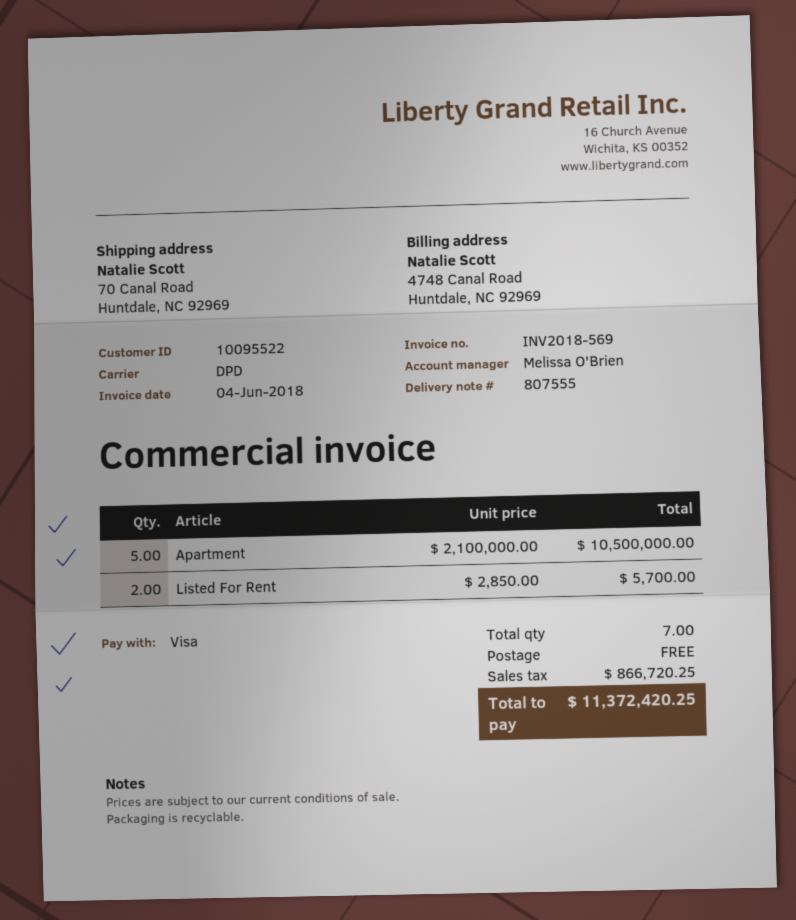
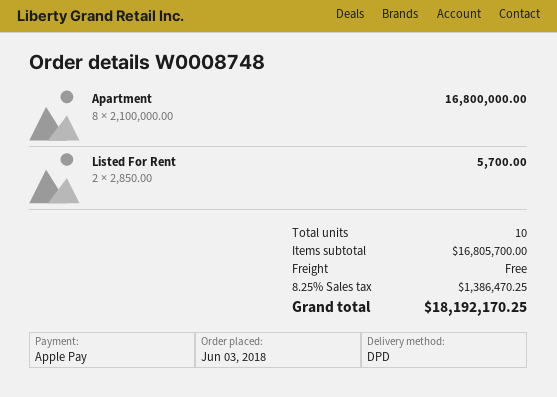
payment method: Visa -> Apple Pay
Apartment: 5 x 2100000.00 = 10500000.00 -> 8 x 2100000.00 = 16800000.00
total quantity: 7 -> 10
tax: 866720.25 -> 1386470.25
total: 11372420.25 -> 18192170.25

